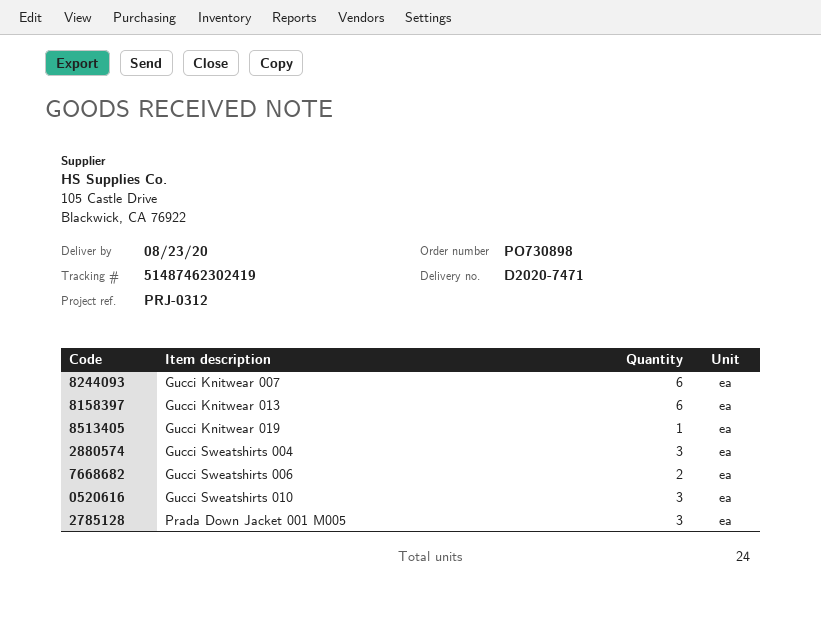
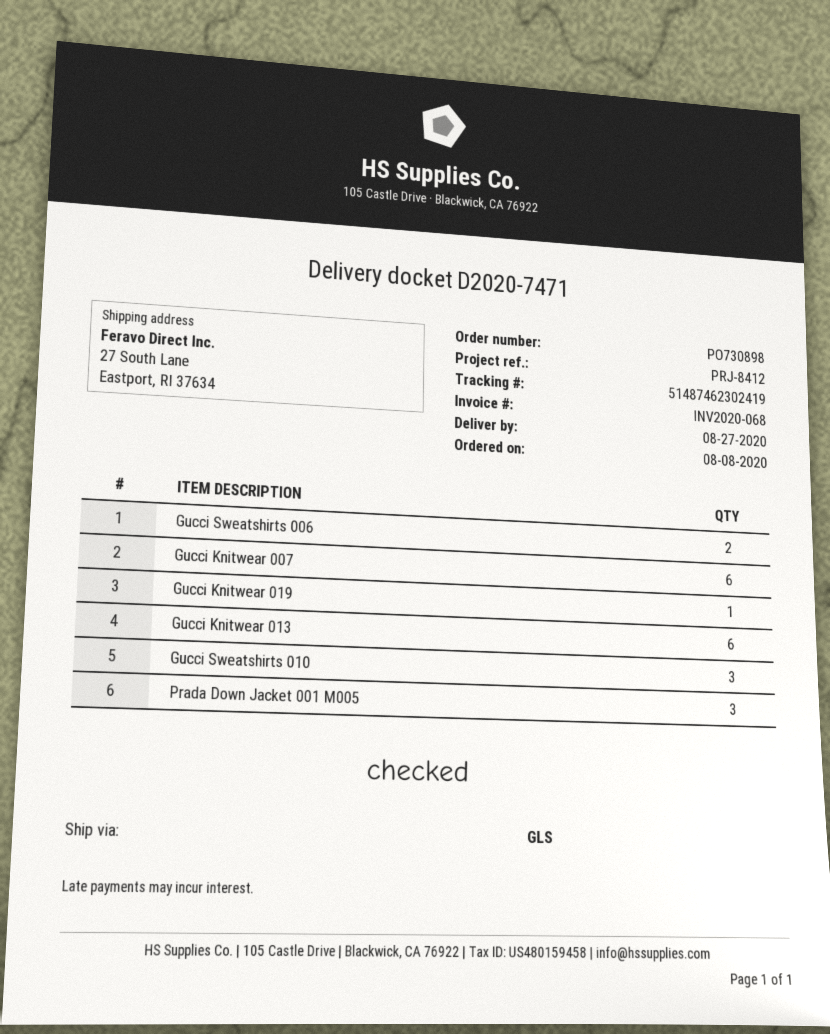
delivery date: 2020-08-23 -> 2020-08-27
reference: PRJ-0312 -> PRJ-8412
Gucci Sweatshirts 004: 3 -> none

